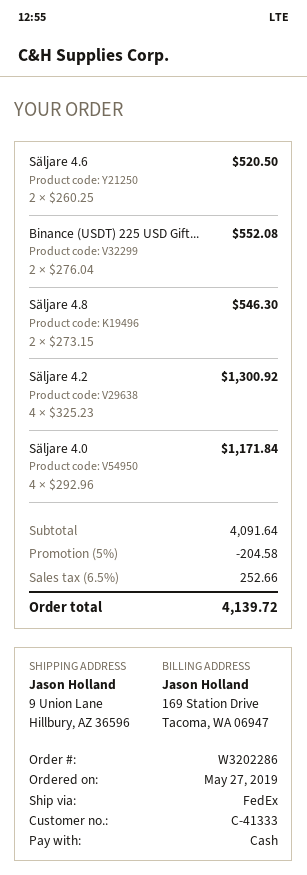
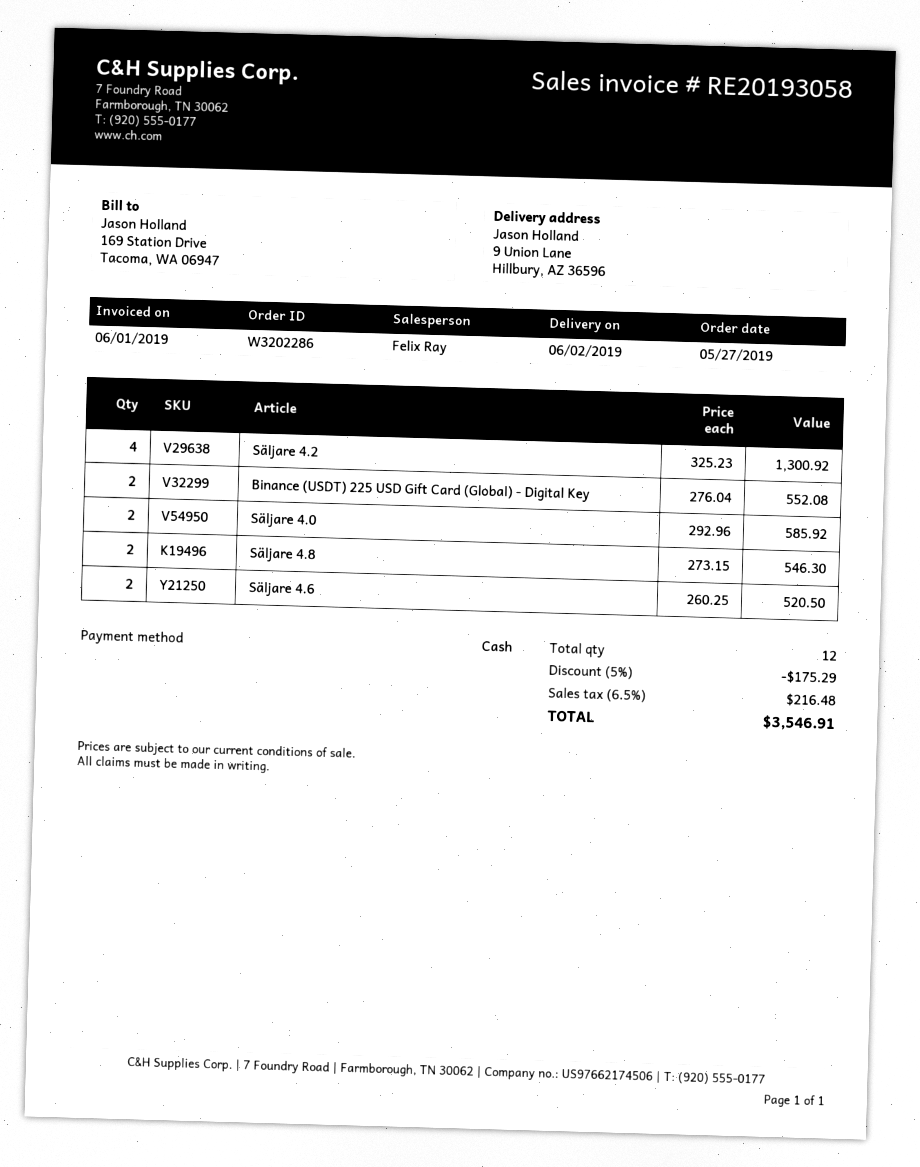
Säljare 4.0: 4 x 292.96 = 1171.84 -> 2 x 292.96 = 585.92
discount: 5% = 204.58 -> 5% = 175.29
tax: 6.5% = 252.66 -> 6.5% = 216.48
total: 4139.72 -> 3546.91

